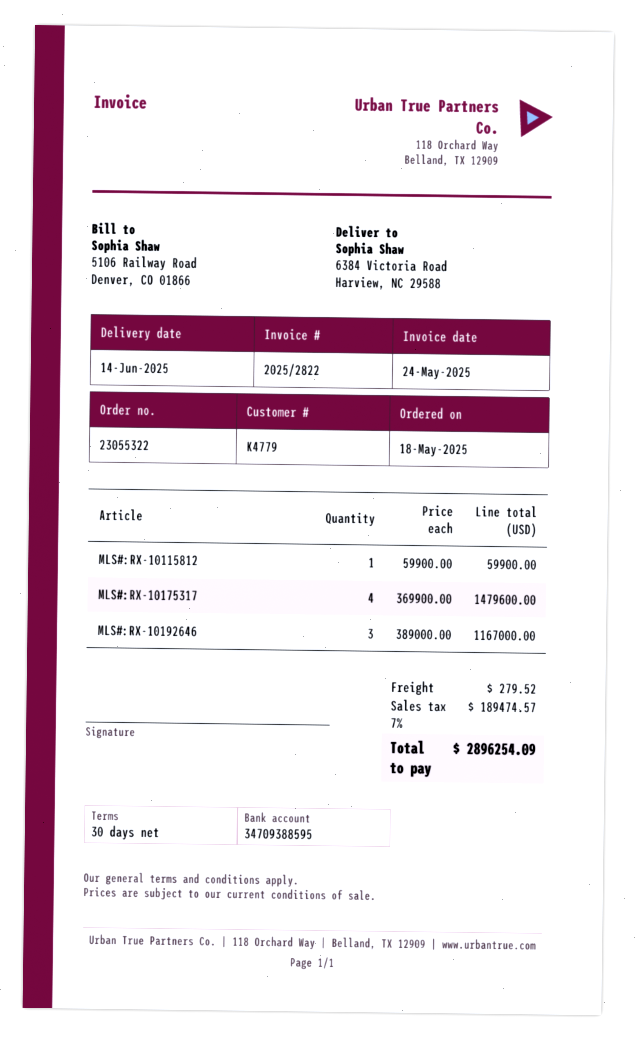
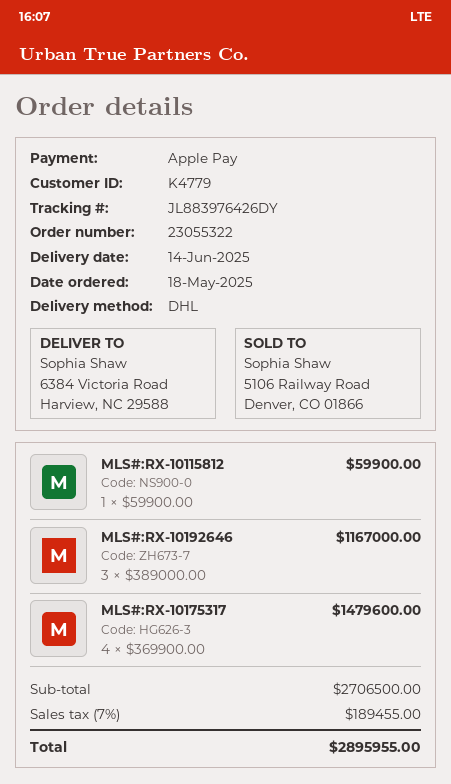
shipping: 279.52 -> none
tax: 7% = 189474.57 -> 7% = 189455.00
total: 2896254.09 -> 2895955.00

